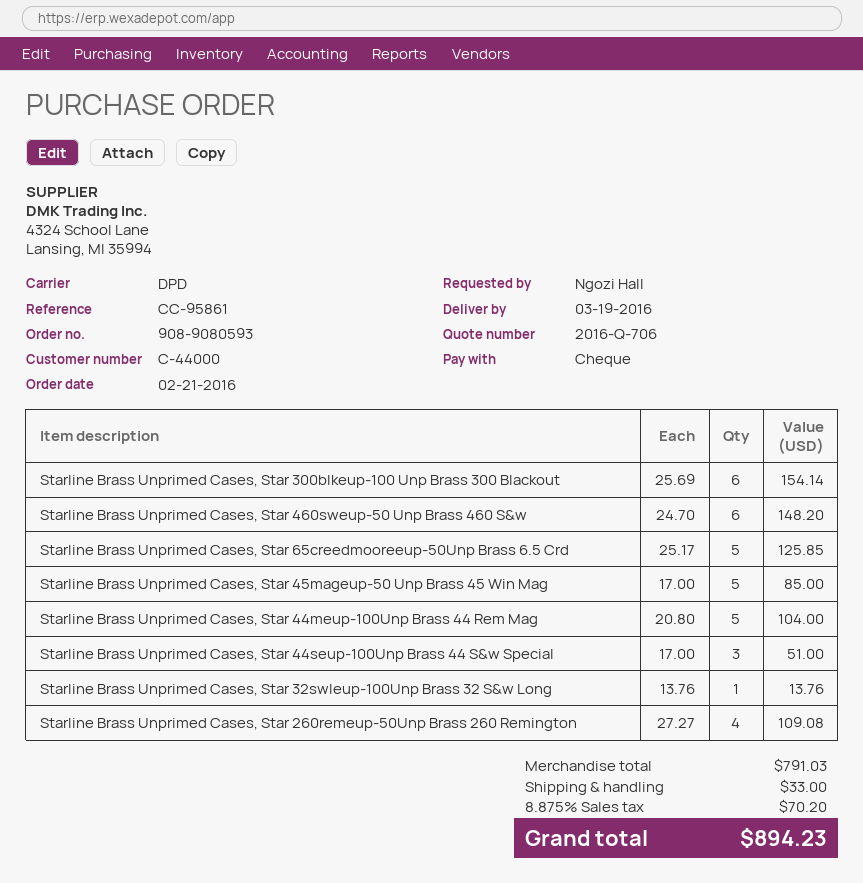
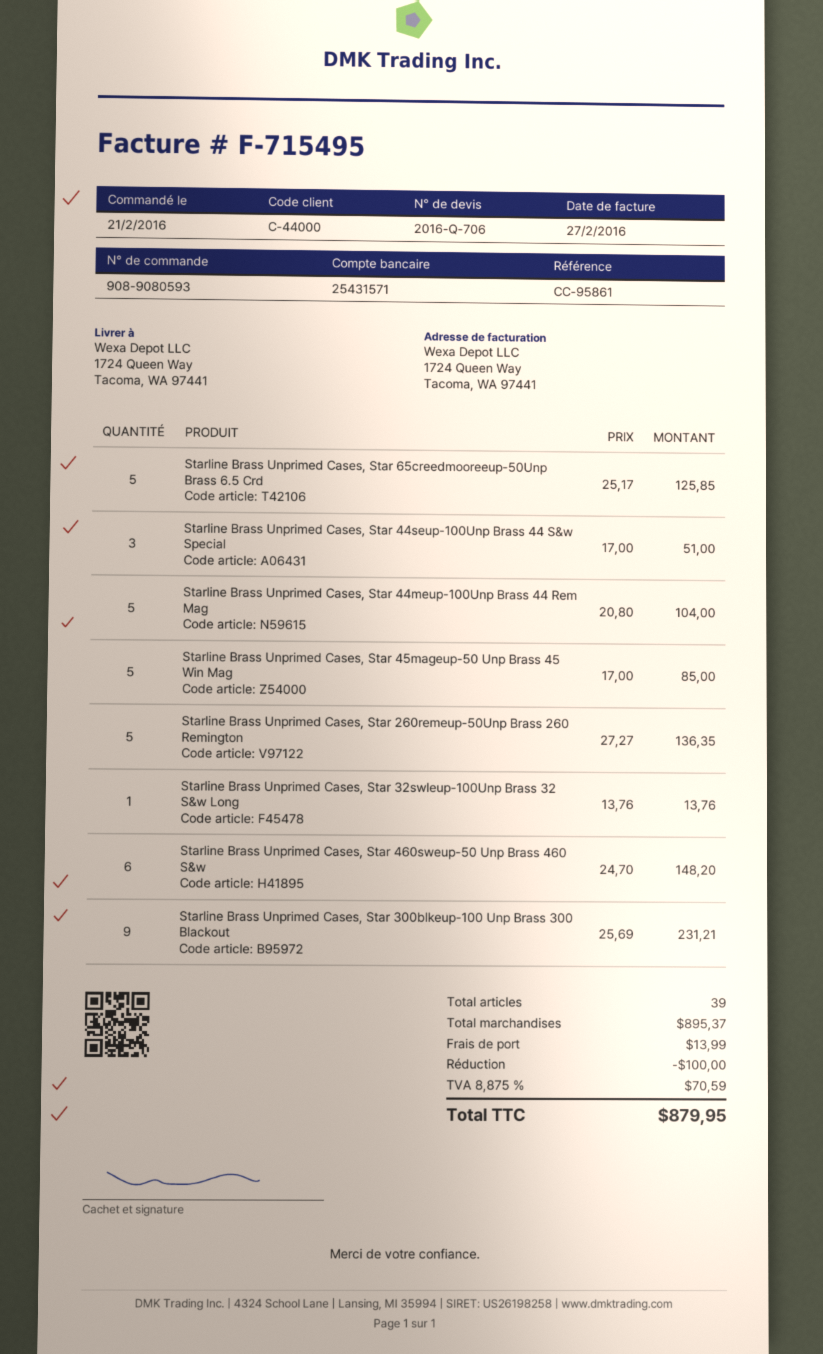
Starline Brass Unprimed Cases, Star 300blkeup-100 Unp Brass 300 Blackout: 6 x 25.69 = 154.14 -> 9 x 25.69 = 231.21
Starline Brass Unprimed Cases, Star 260remeup-50Unp Brass 260 Remington: 4 x 27.27 = 109.08 -> 5 x 27.27 = 136.35
subtotal: 791.03 -> 895.37
discount: none -> 100.00
shipping: 33.00 -> 13.99
tax: 8.875% = 70.20 -> 8.875% = 70.59
total: 894.23 -> 879.95

